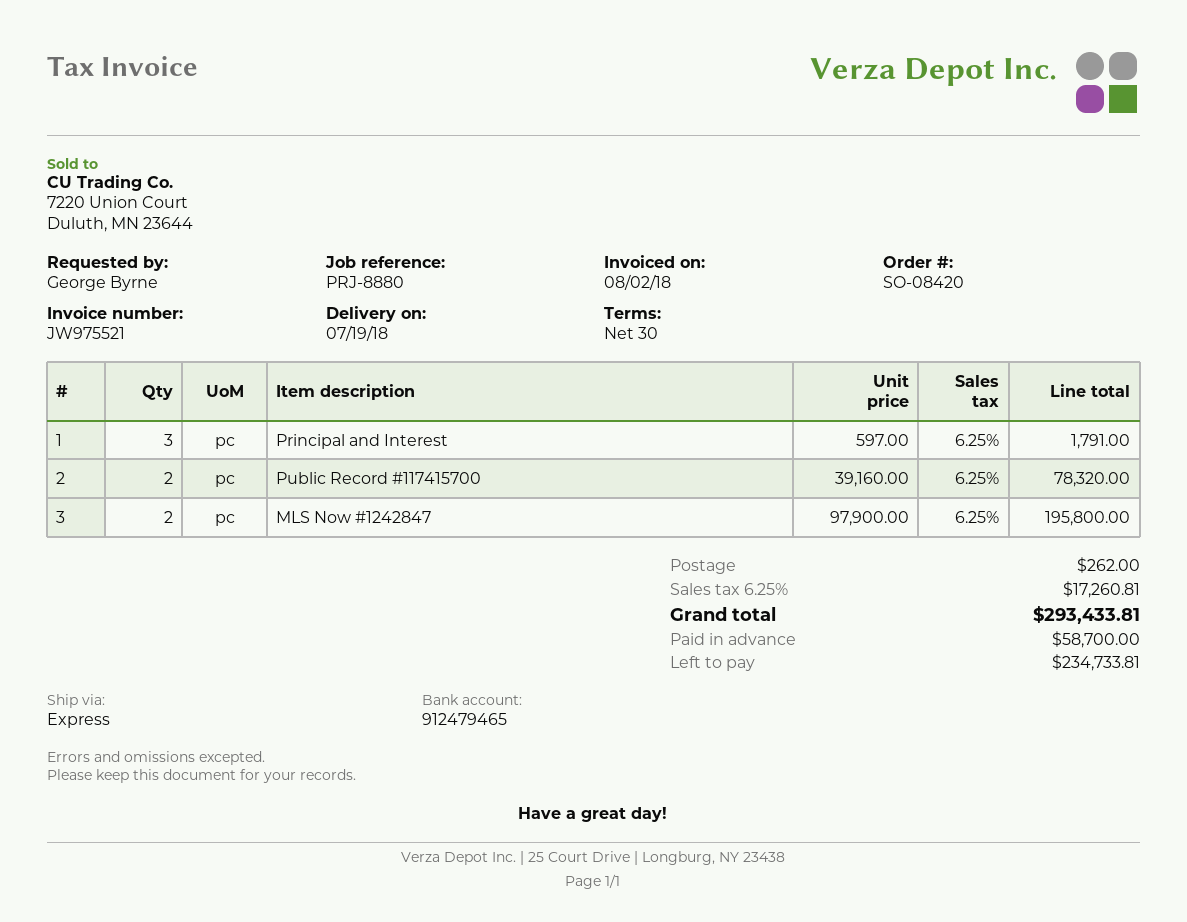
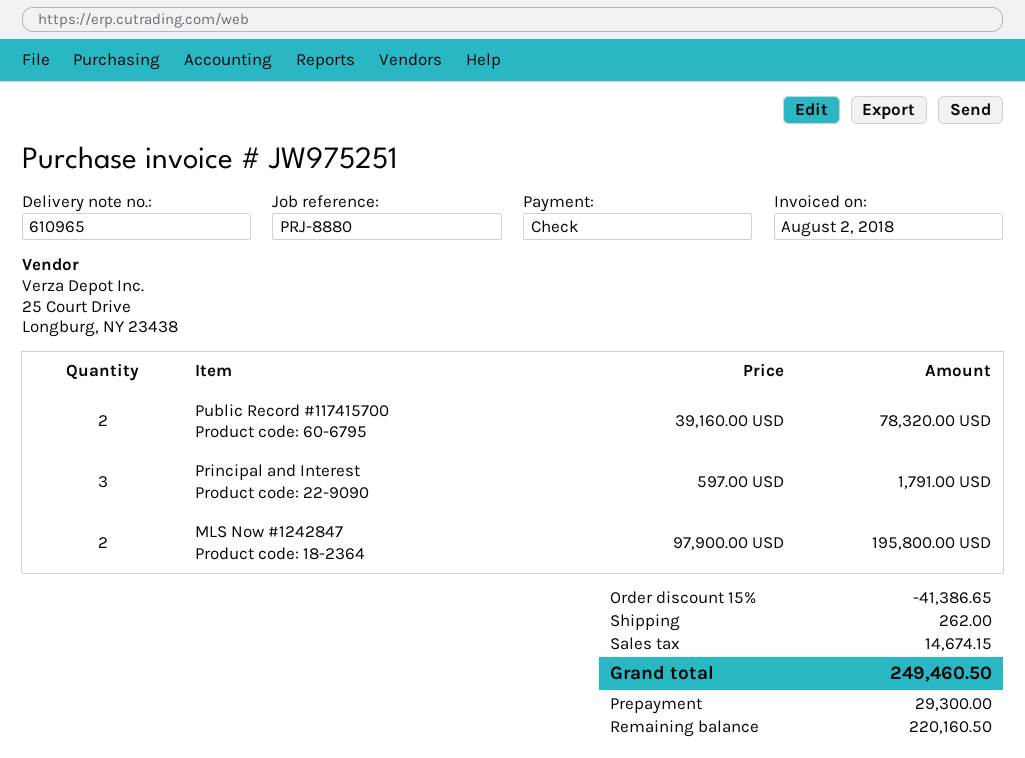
invoice number: JW975521 -> JW975251
discount: none -> 15% = 41386.65
tax: 17260.81 -> 14674.15
total: 293433.81 -> 249460.50
deposit: 58700.00 -> 29300.00
balance: 234733.81 -> 220160.50

